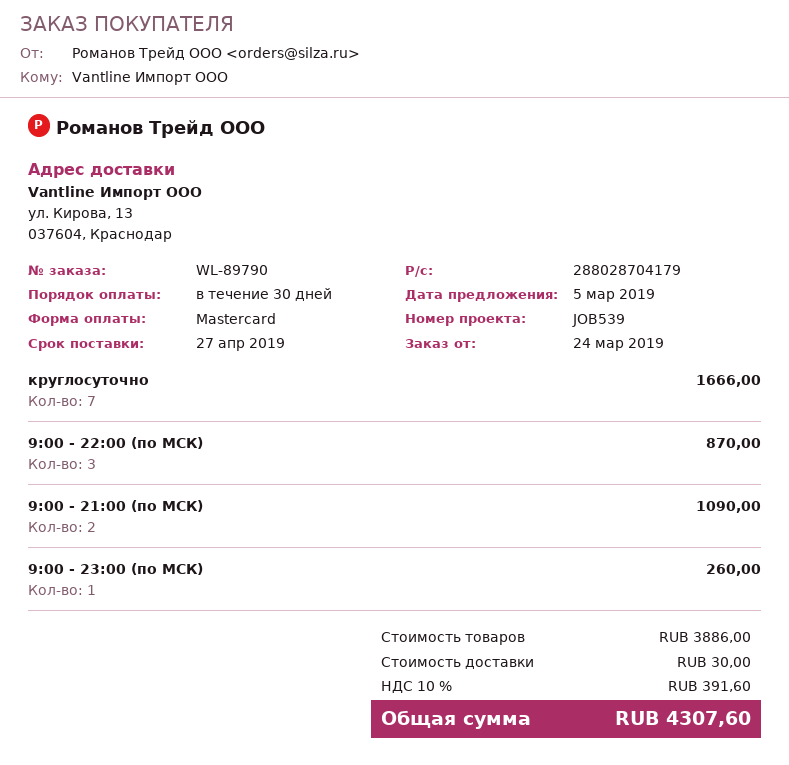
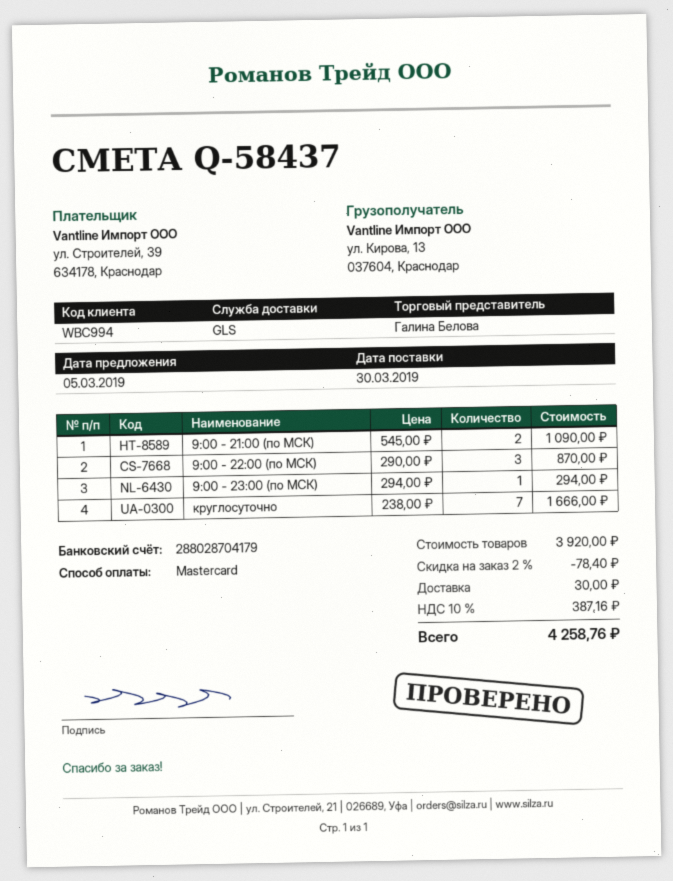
delivery date: 2019-04-27 -> 2019-03-30
9:00 - 23:00 (по МСК): 1 for 260.00 -> 1 for 294.00
subtotal: 3886.00 -> 3920.00
discount: none -> 2% = 78.40
tax: 10% = 391.60 -> 10% = 387.16
total: 4307.60 -> 4258.76

